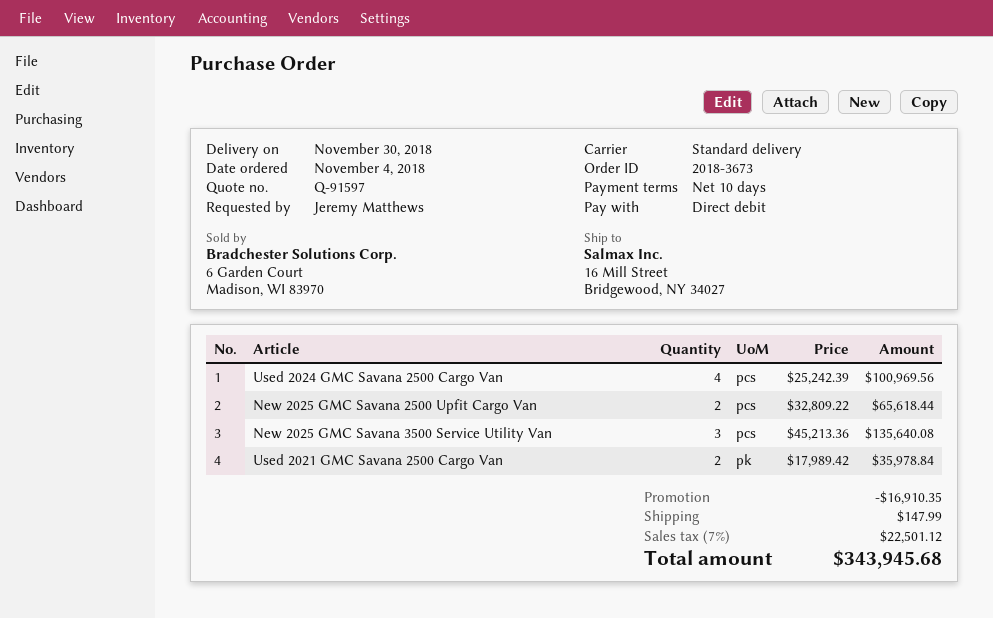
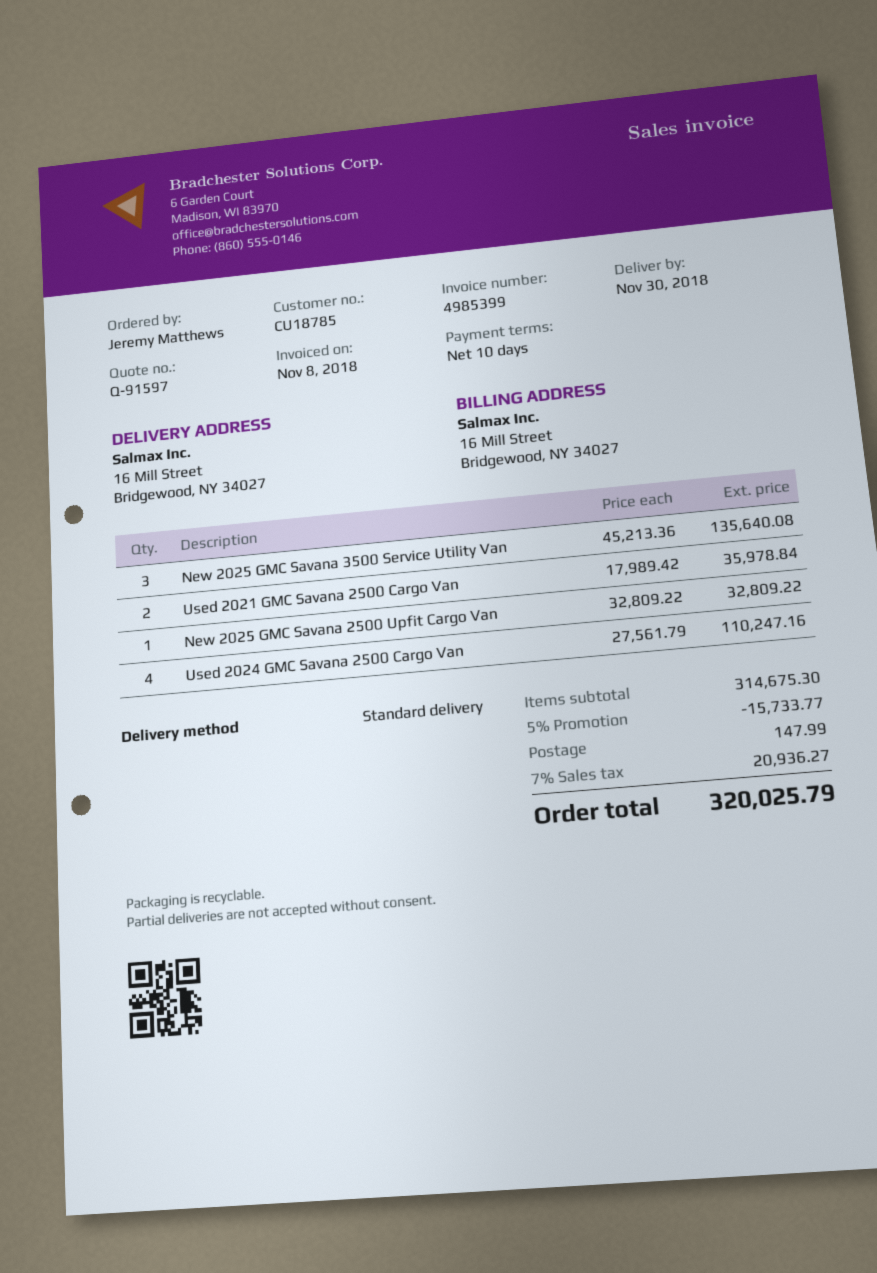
Used 2024 GMC Savana 2500 Cargo Van: 4 x 25242.39 = 100969.56 -> 4 x 27561.79 = 110247.16
New 2025 GMC Savana 2500 Upfit Cargo Van: 2 x 32809.22 = 65618.44 -> 1 x 32809.22 = 32809.22
discount: 16910.35 -> 15733.77
tax: 7% = 22501.12 -> 7% = 20936.27
total: 343945.68 -> 320025.79

